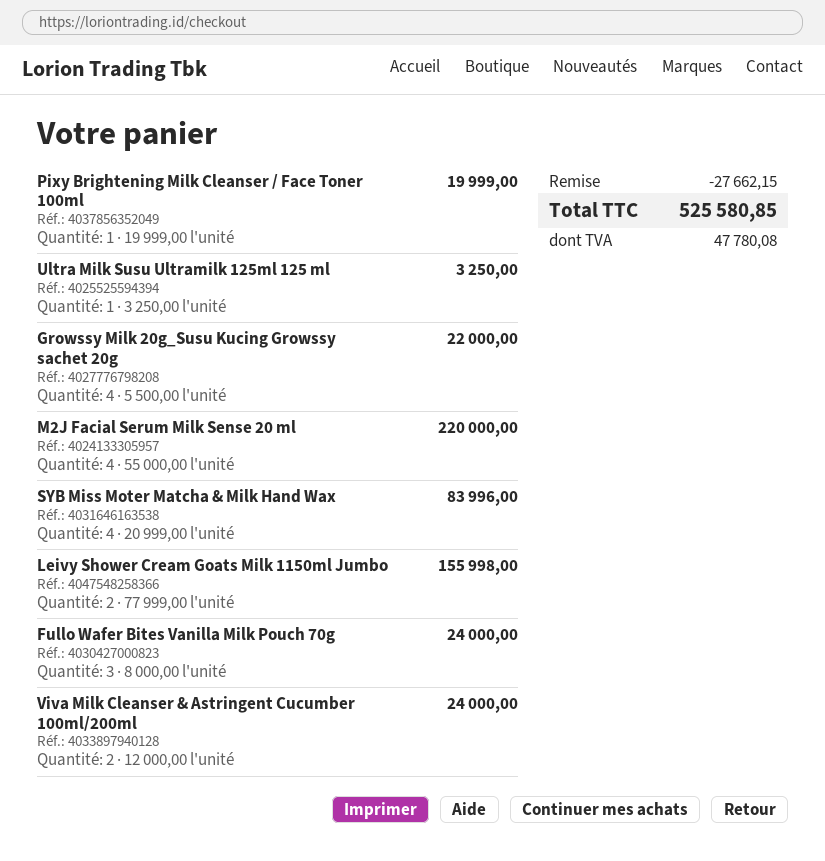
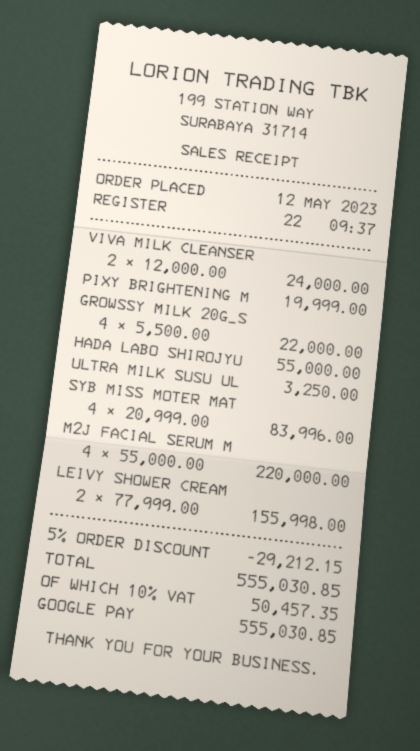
Fullo Wafer Bites Vanilla Milk Pouch 70g: 3 x 8000.00 = 24000.00 -> none
HADA LABO SHIROJYU: none -> 1 x 55000.00 = 55000.00
discount: 27662.15 -> 29212.15
tax: 47780.08 -> 50457.35
total: 525580.85 -> 555030.85

